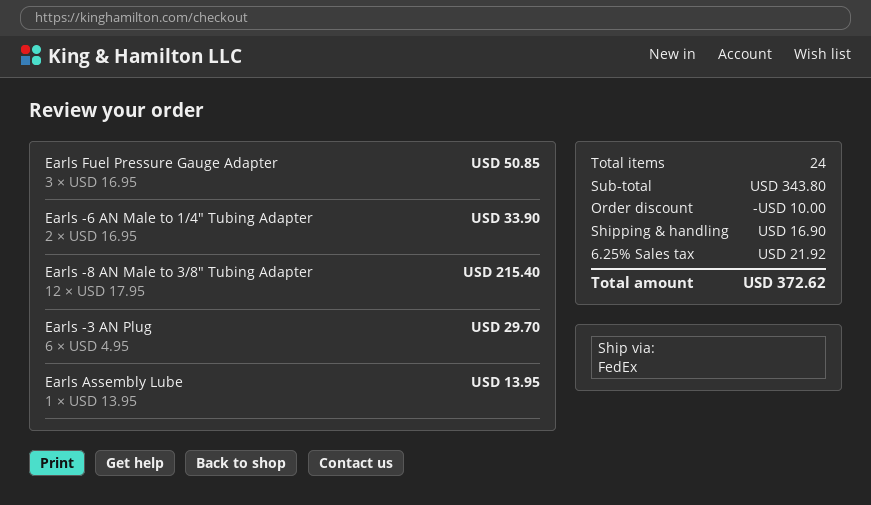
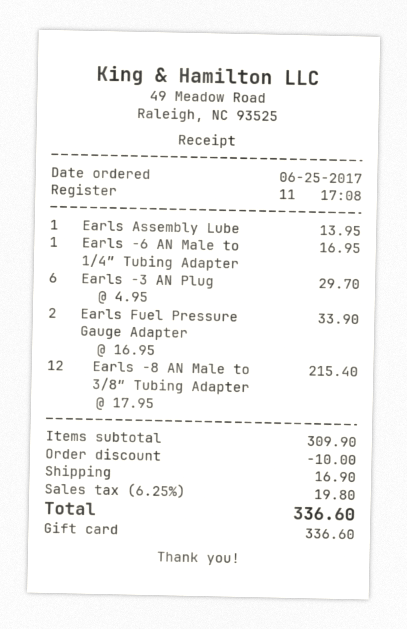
Earls Fuel Pressure Gauge Adapter: 3 x 16.95 = 50.85 -> 2 x 16.95 = 33.90
Earls -6 AN Male to 1/4″ Tubing Adapter: 2 x 16.95 = 33.90 -> 1 x 16.95 = 16.95
subtotal: 343.80 -> 309.90
tax: 6.25% = 21.92 -> 6.25% = 19.80
total: 372.62 -> 336.60

